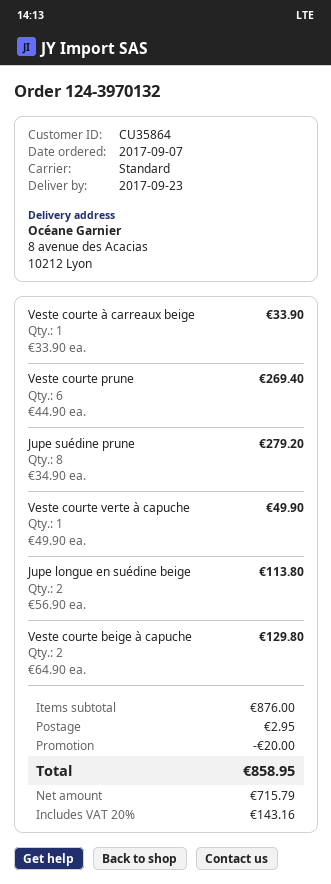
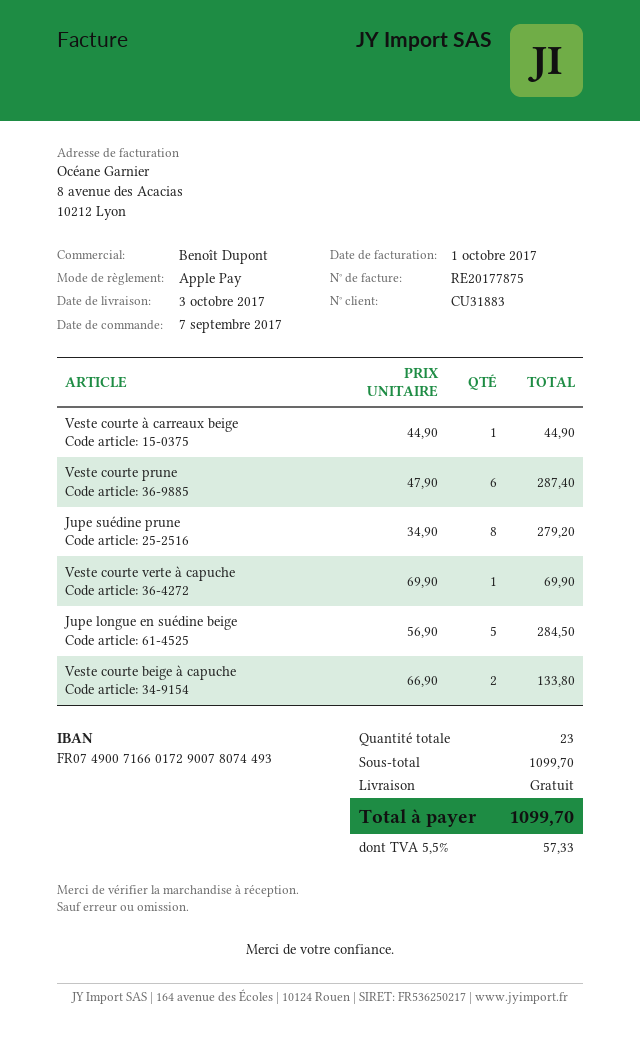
delivery date: 2017-09-23 -> 2017-10-03
customer number: CU35864 -> CU31883
Veste courte à carreaux beige: 1 x 33.90 = 33.90 -> 1 x 44.90 = 44.90
Veste courte prune: 6 x 44.90 = 269.40 -> 6 x 47.90 = 287.40
Veste courte verte à capuche: 1 x 49.90 = 49.90 -> 1 x 69.90 = 69.90
Jupe longue en suédine beige: 2 x 56.90 = 113.80 -> 5 x 56.90 = 284.50
Veste courte beige à capuche: 2 x 64.90 = 129.80 -> 2 x 66.90 = 133.80
subtotal: 876.00 -> 1099.70
discount: 20.00 -> none
shipping: 2.95 -> 0.00
tax: 20% = 143.16 -> 5.5% = 57.33
total: 858.95 -> 1099.70

